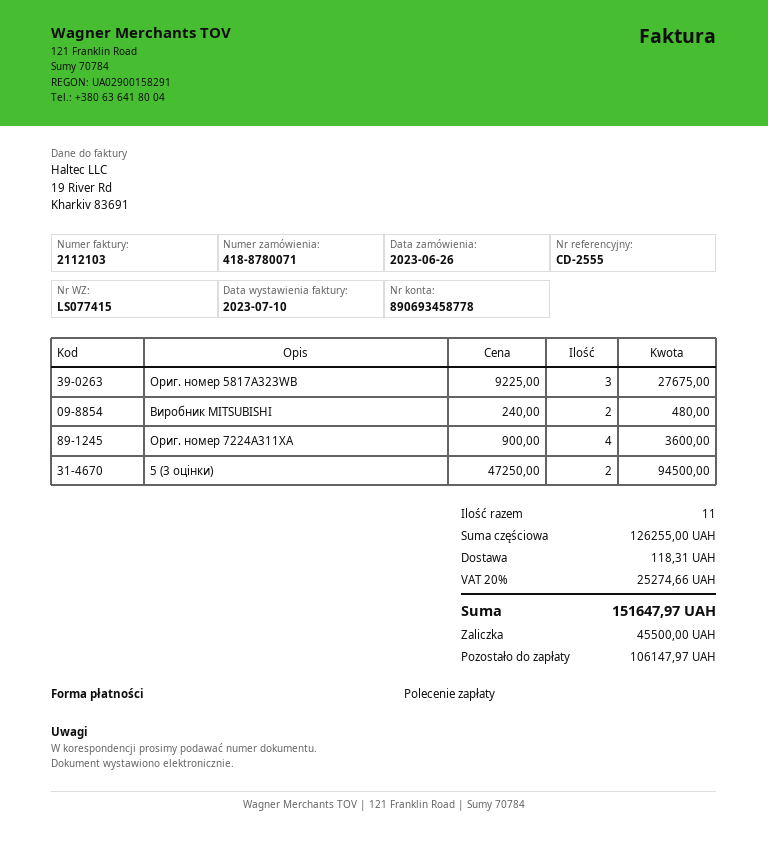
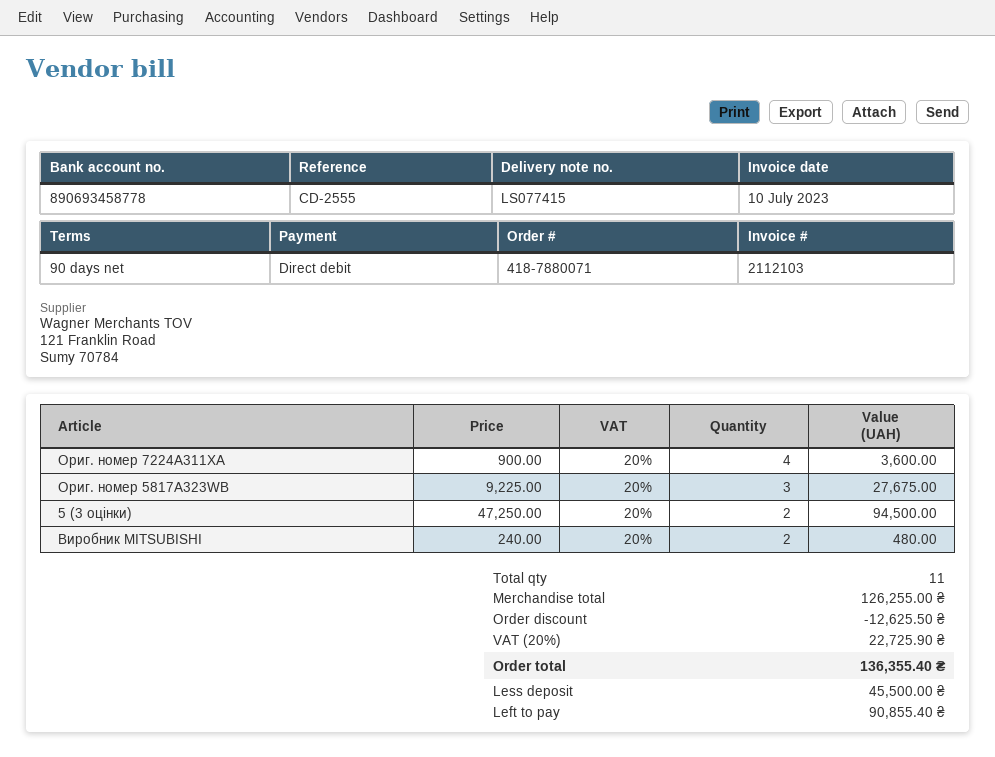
order number: 418-8780071 -> 418-7880071
discount: none -> 12625.50
shipping: 118.31 -> none
tax: 20% = 25274.66 -> 20% = 22725.90
total: 151647.97 -> 136355.40
balance: 106147.97 -> 90855.40

